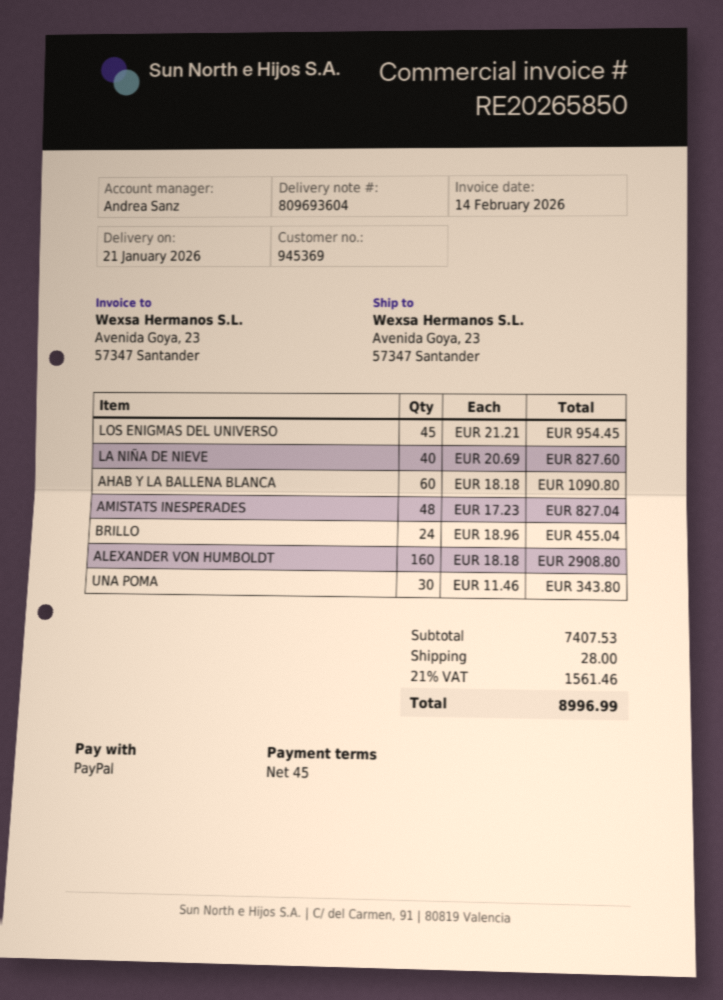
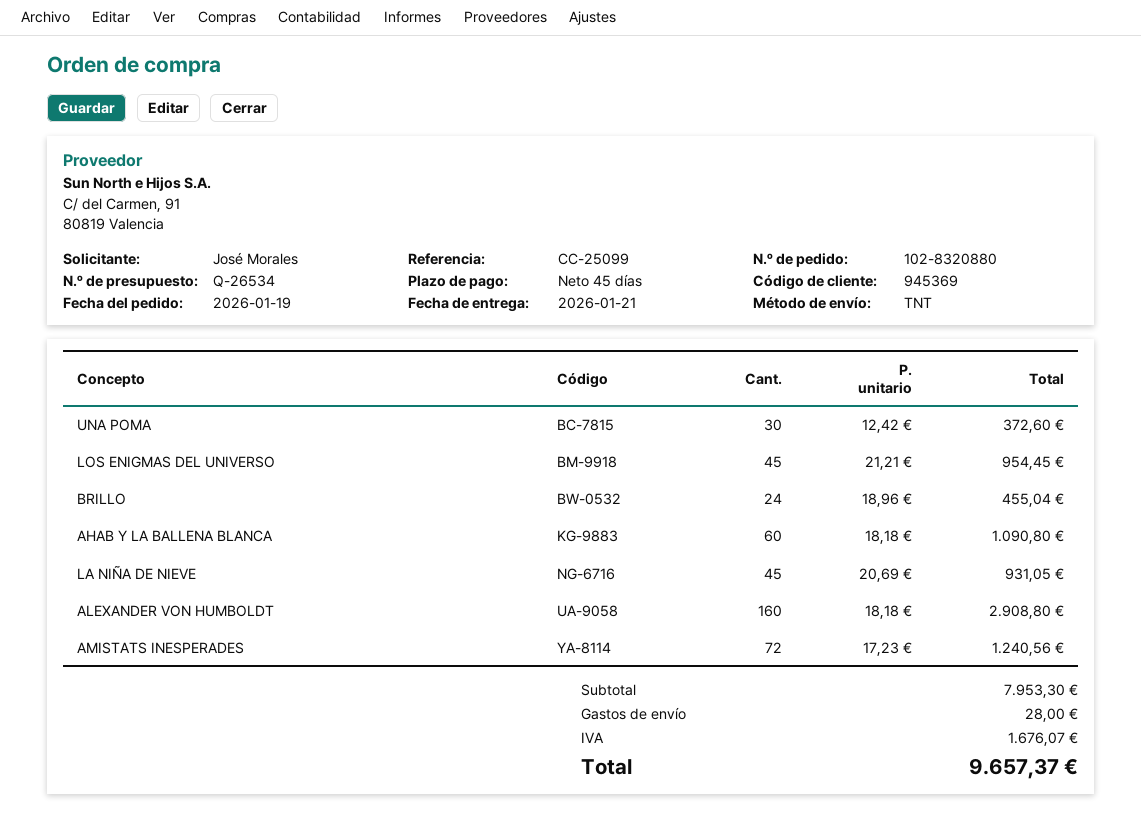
LA NIÑA DE NIEVE: 40 x 20.69 = 827.60 -> 45 x 20.69 = 931.05
AMISTATS INESPERADES: 48 x 17.23 = 827.04 -> 72 x 17.23 = 1240.56
UNA POMA: 30 x 11.46 = 343.80 -> 30 x 12.42 = 372.60
subtotal: 7407.53 -> 7953.30
tax: 1561.46 -> 1676.07
total: 8996.99 -> 9657.37

